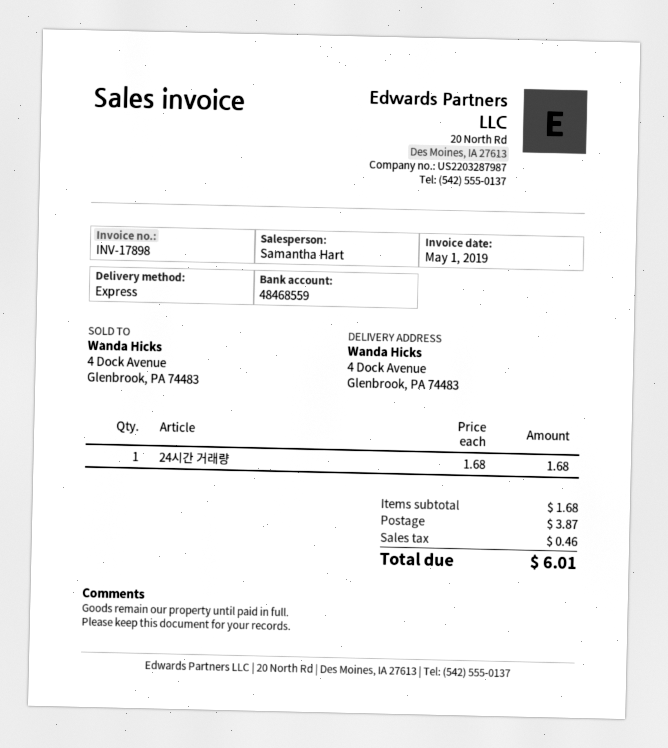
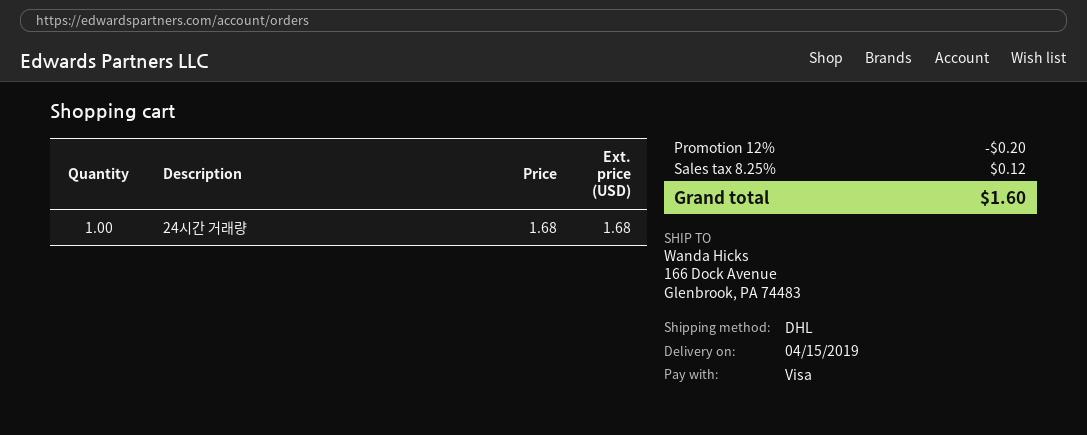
shipping method: express -> DHL
ship to: 4 Dock Avenue, Glenbrook, PA 74483 -> 166 Dock Avenue, Glenbrook, PA 74483
discount: none -> 12% = 0.20
shipping: 3.87 -> none
tax: 0.46 -> 0.12
total: 6.01 -> 1.60

